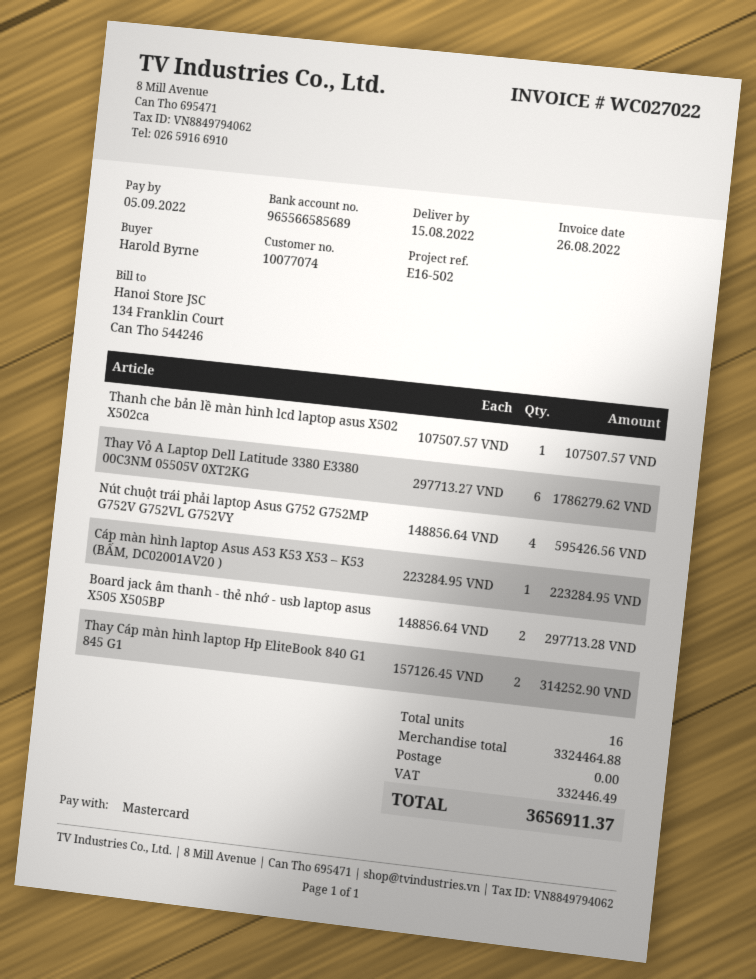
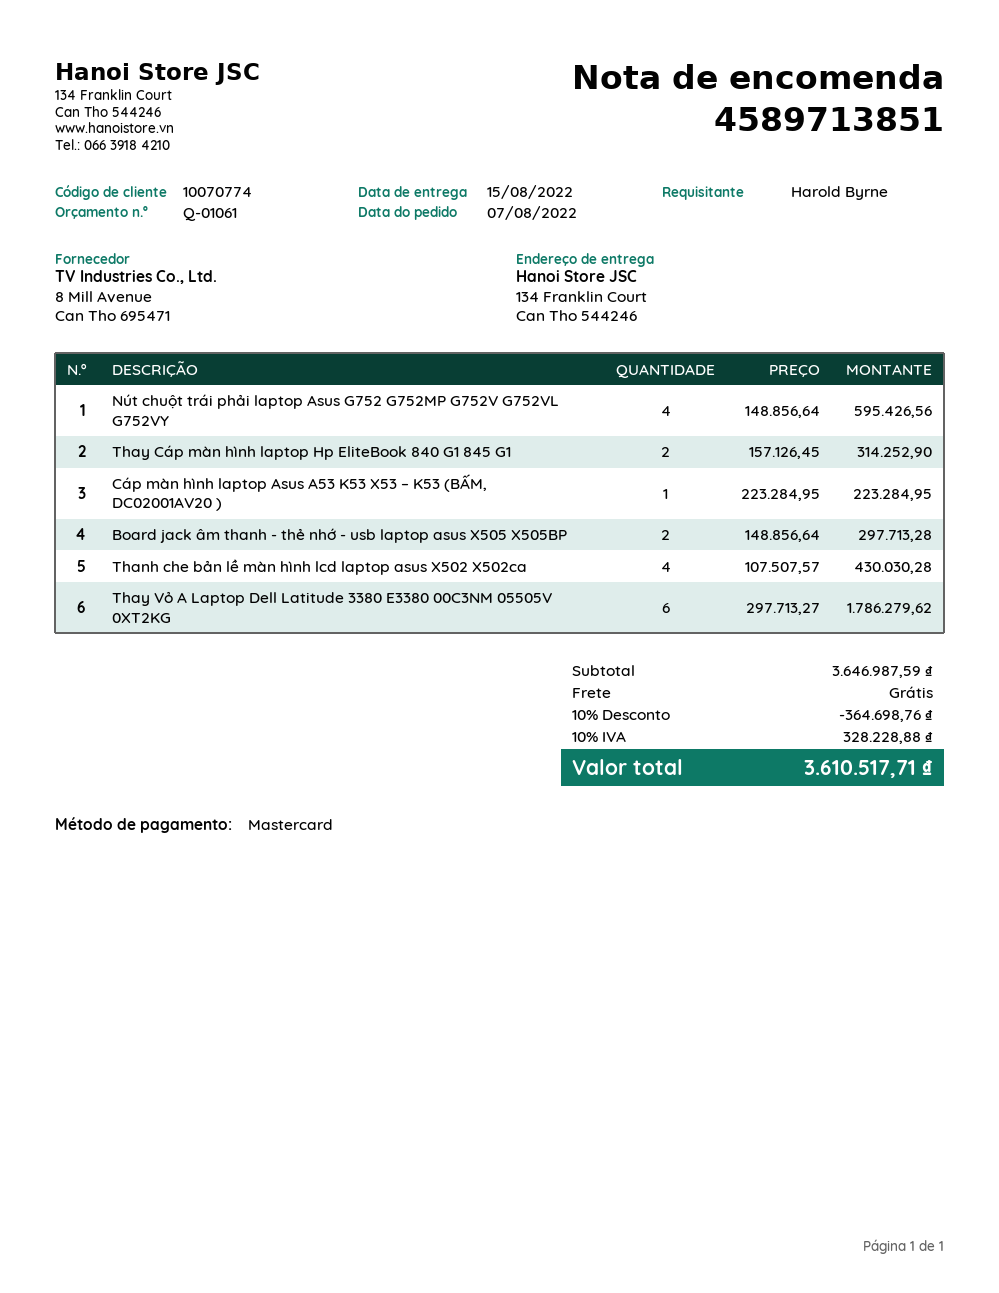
customer number: 10077074 -> 10070774
Thanh che bản lề màn hình lcd laptop asus X502 X502ca: 1 x 107507.57 = 107507.57 -> 4 x 107507.57 = 430030.28
subtotal: 3324464.88 -> 3646987.59
discount: none -> 10% = 364698.76
tax: 332446.49 -> 328228.88
total: 3656911.37 -> 3610517.71

